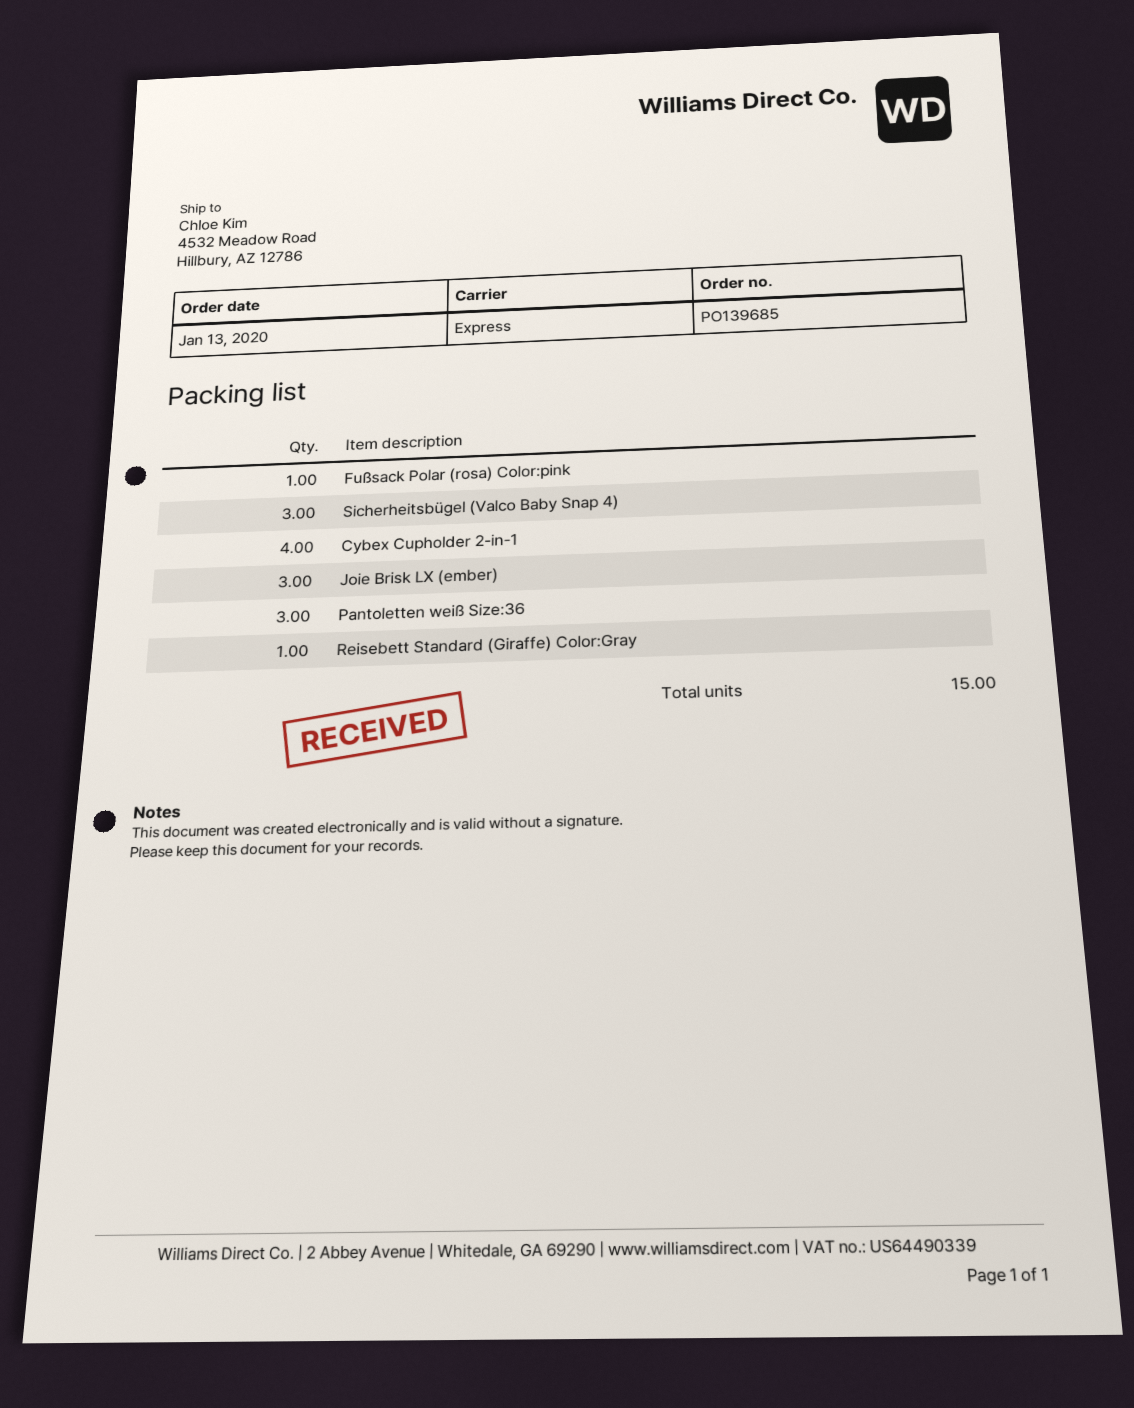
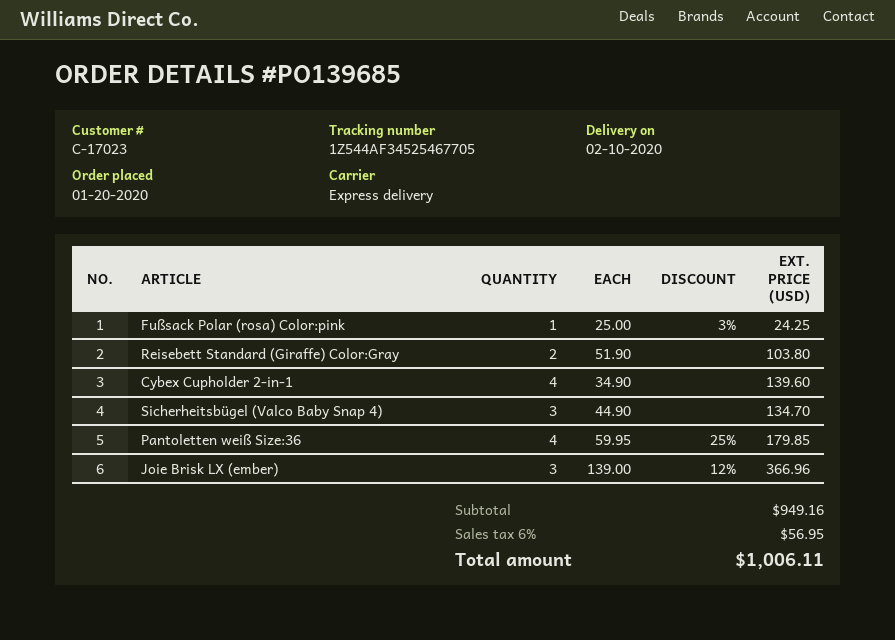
order date: 2020-01-13 -> 2020-01-20
Pantoletten weiß Size:36: 3 -> 4
Reisebett Standard (Giraffe) Color:Gray: 1 -> 2

